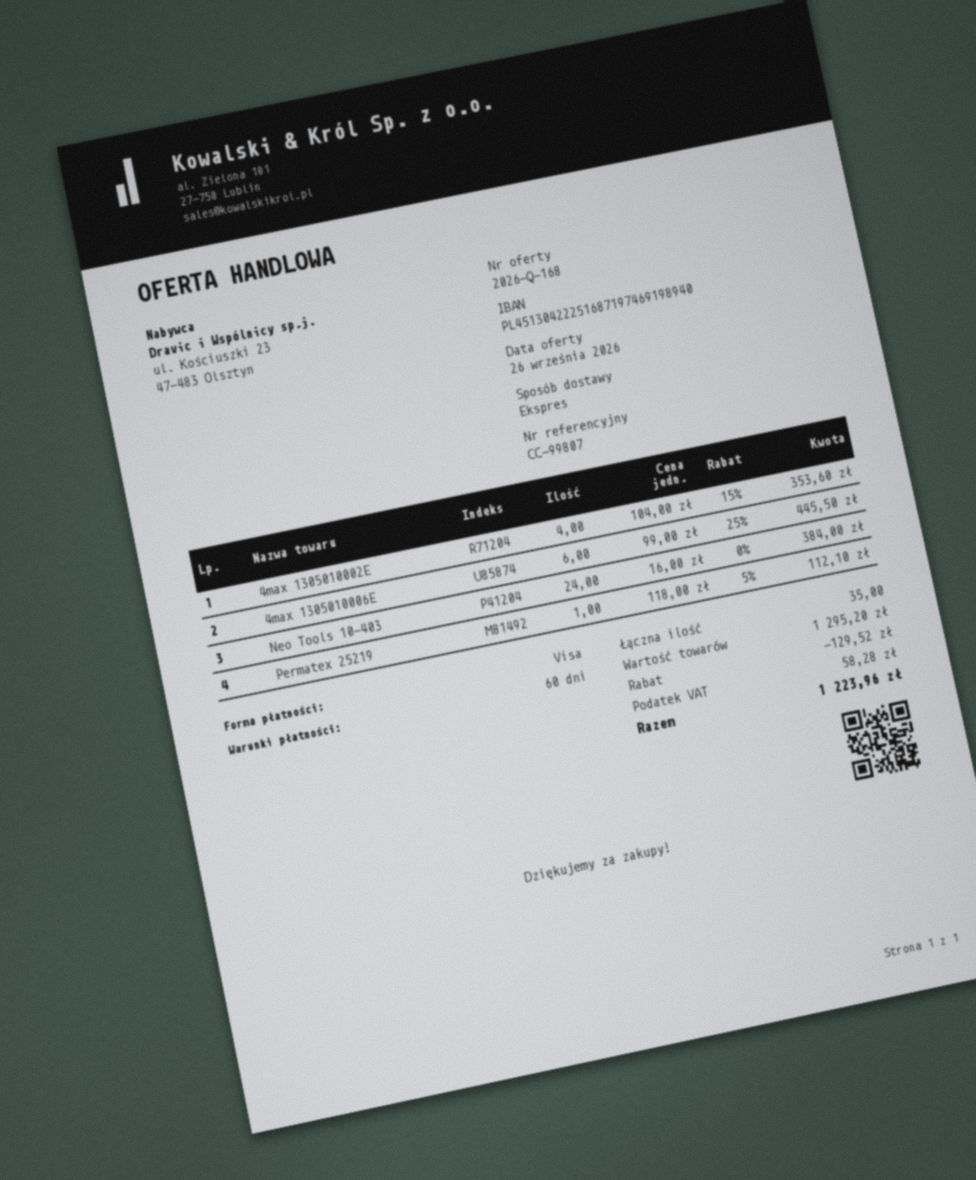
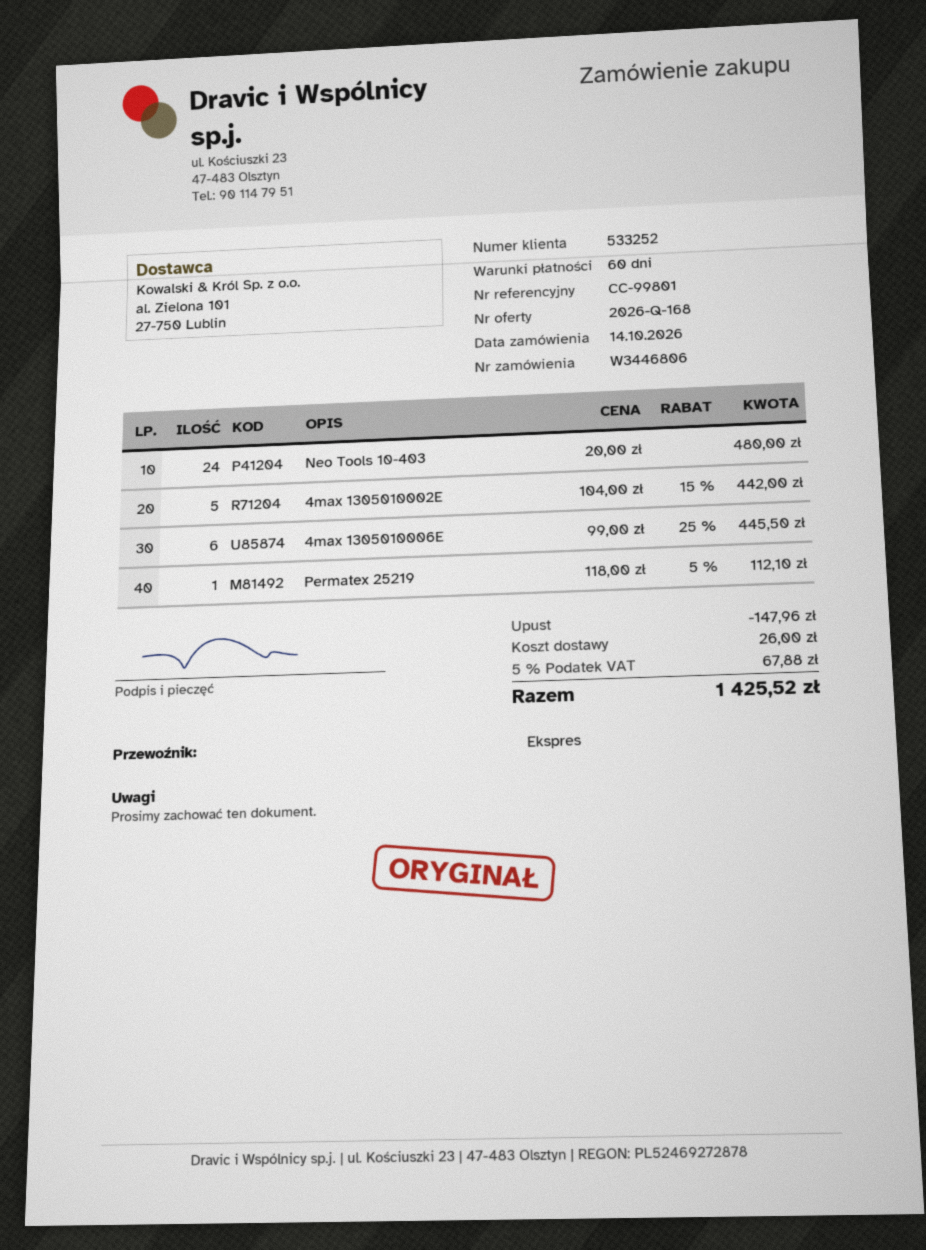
reference: CC-99807 -> CC-99801
4max 1305010002E: 4 x 104.00 - 15% = 353.60 -> 5 x 104.00 - 15% = 442.00
Neo Tools 10-403: 24 x 16.00 = 384.00 -> 24 x 20.00 = 480.00
discount: 129.52 -> 147.96
shipping: none -> 26.00
tax: 58.28 -> 67.88
total: 1223.96 -> 1425.52

